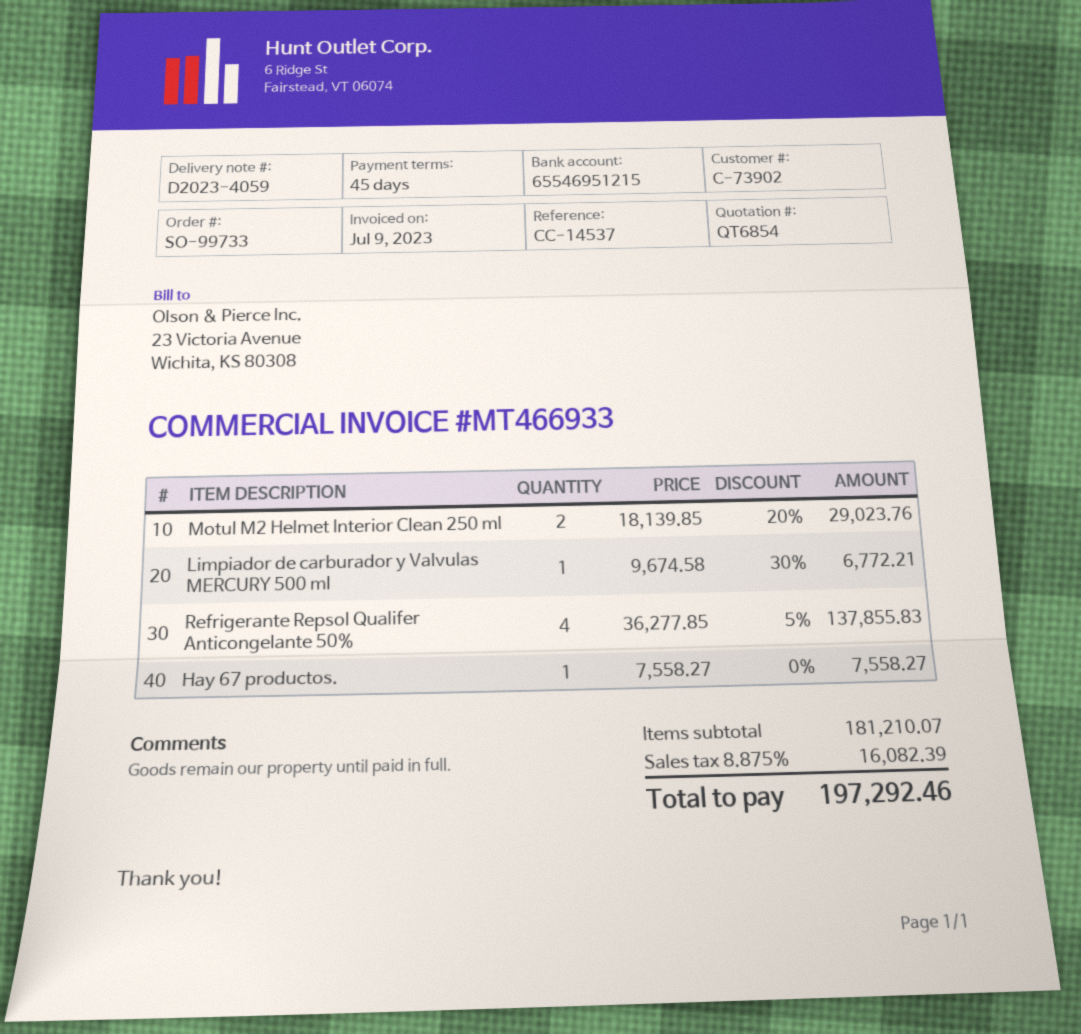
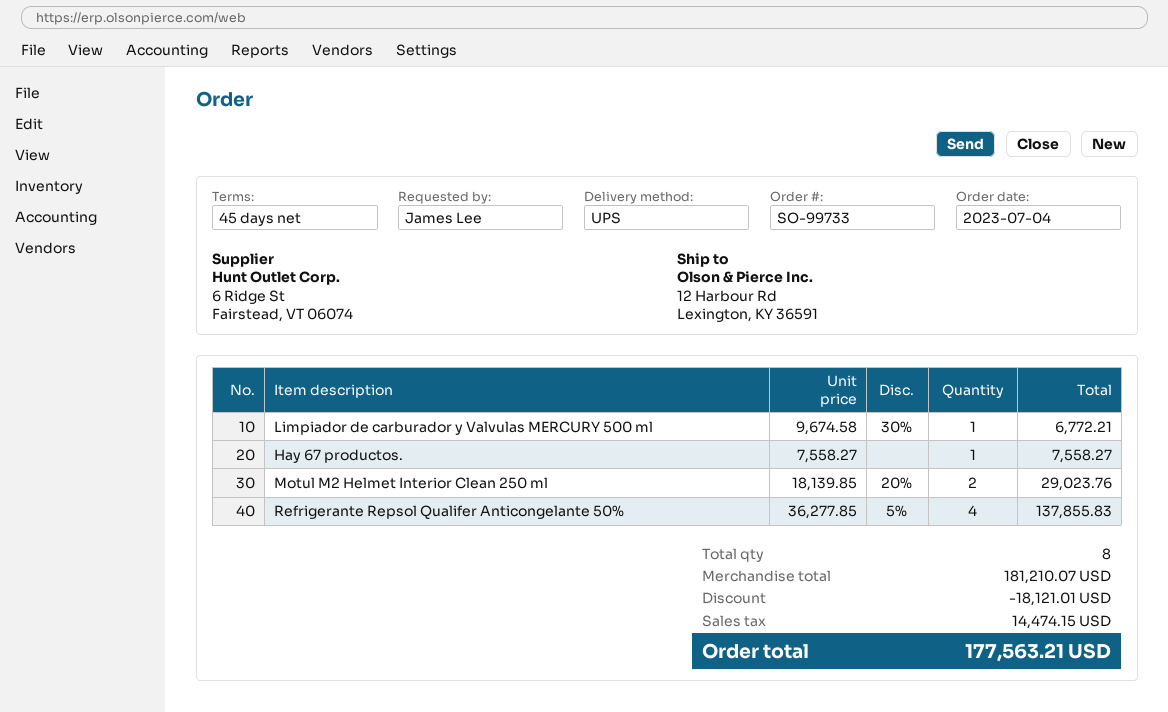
discount: none -> 18121.01
tax: 16082.39 -> 14474.15
total: 197292.46 -> 177563.21

